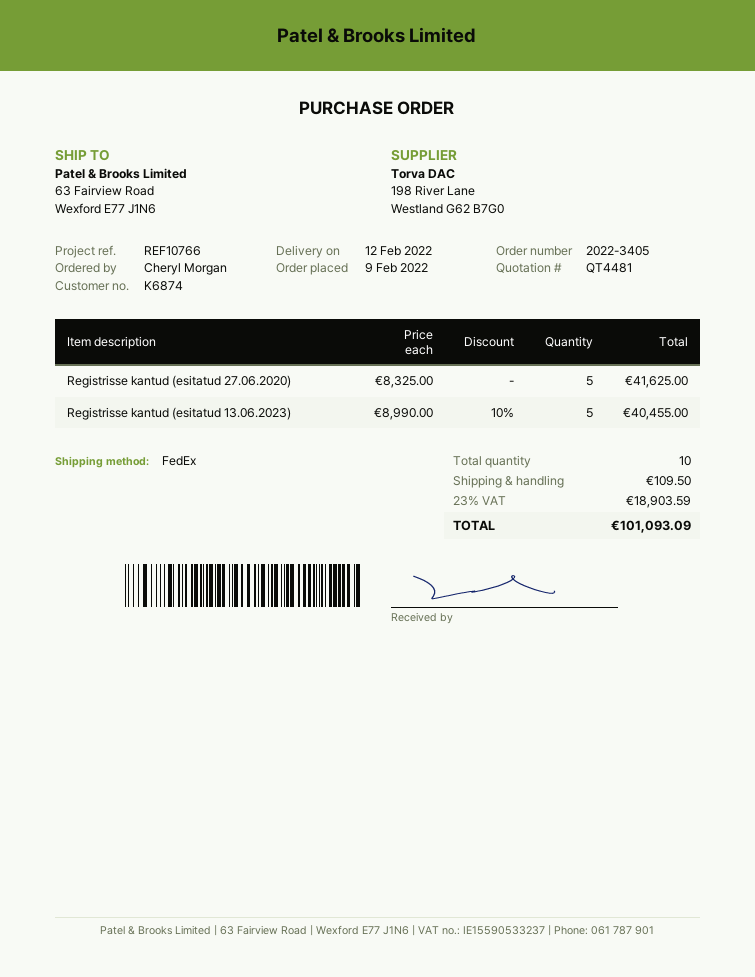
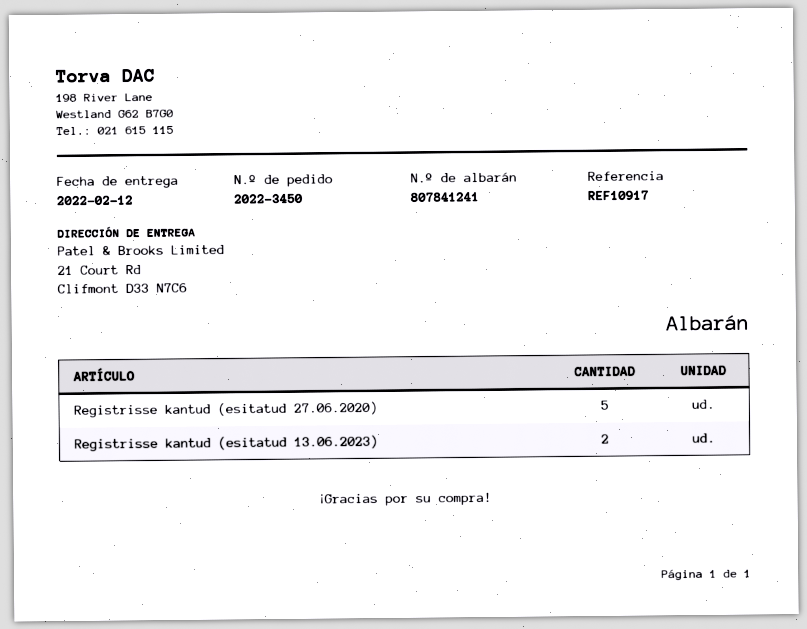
order number: 2022-3405 -> 2022-3450
reference: REF10766 -> REF10917
ship to: 63 Fairview Road, Wexford E77 J1N6 -> 21 Court Rd, Clifmont D33 N7C6
Registrisse kantud (esitatud 13.06.2023): 5 -> 2

